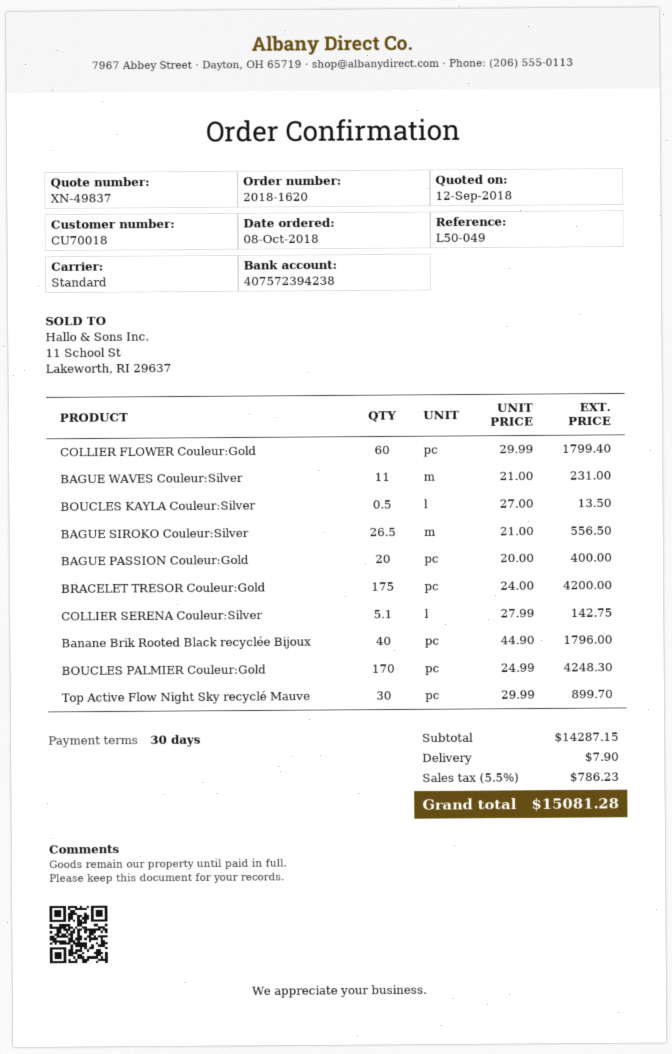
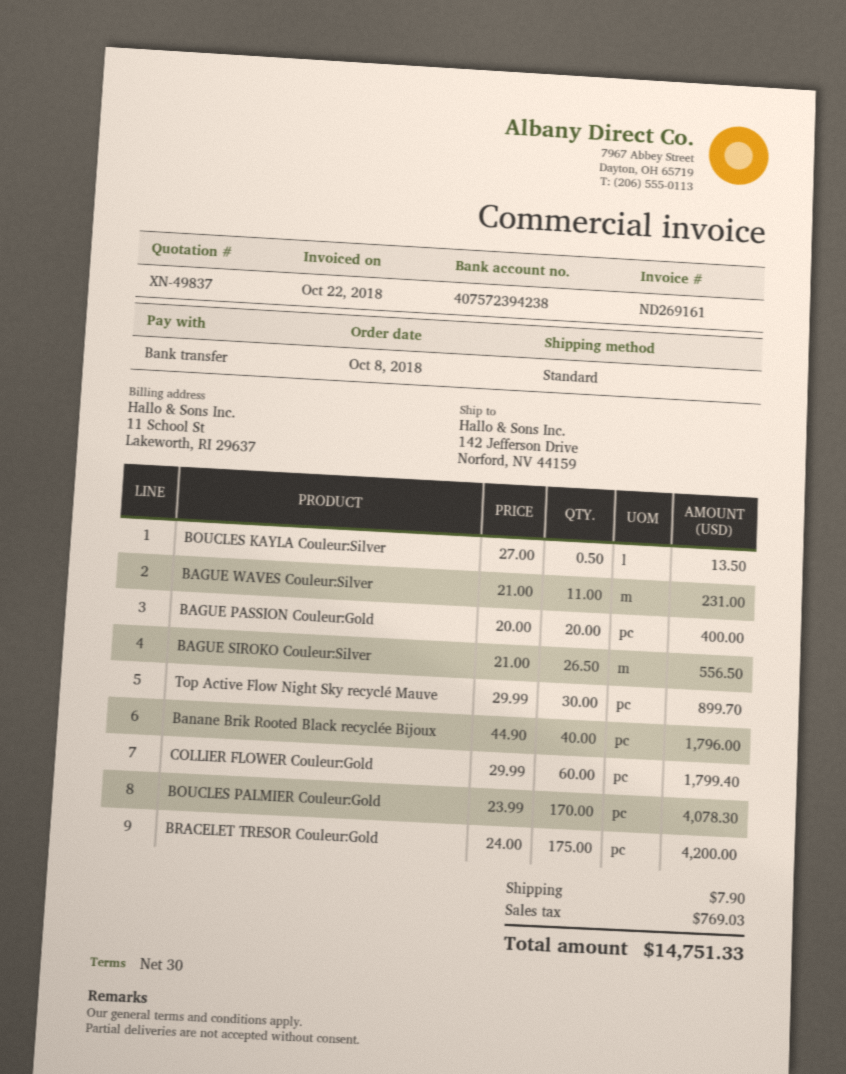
COLLIER SERENA Couleur:Silver: 5.1 x 27.99 = 142.75 -> none
BOUCLES PALMIER Couleur:Gold: 170 x 24.99 = 4248.30 -> 170 x 23.99 = 4078.30
tax: 786.23 -> 769.03
total: 15081.28 -> 14751.33

